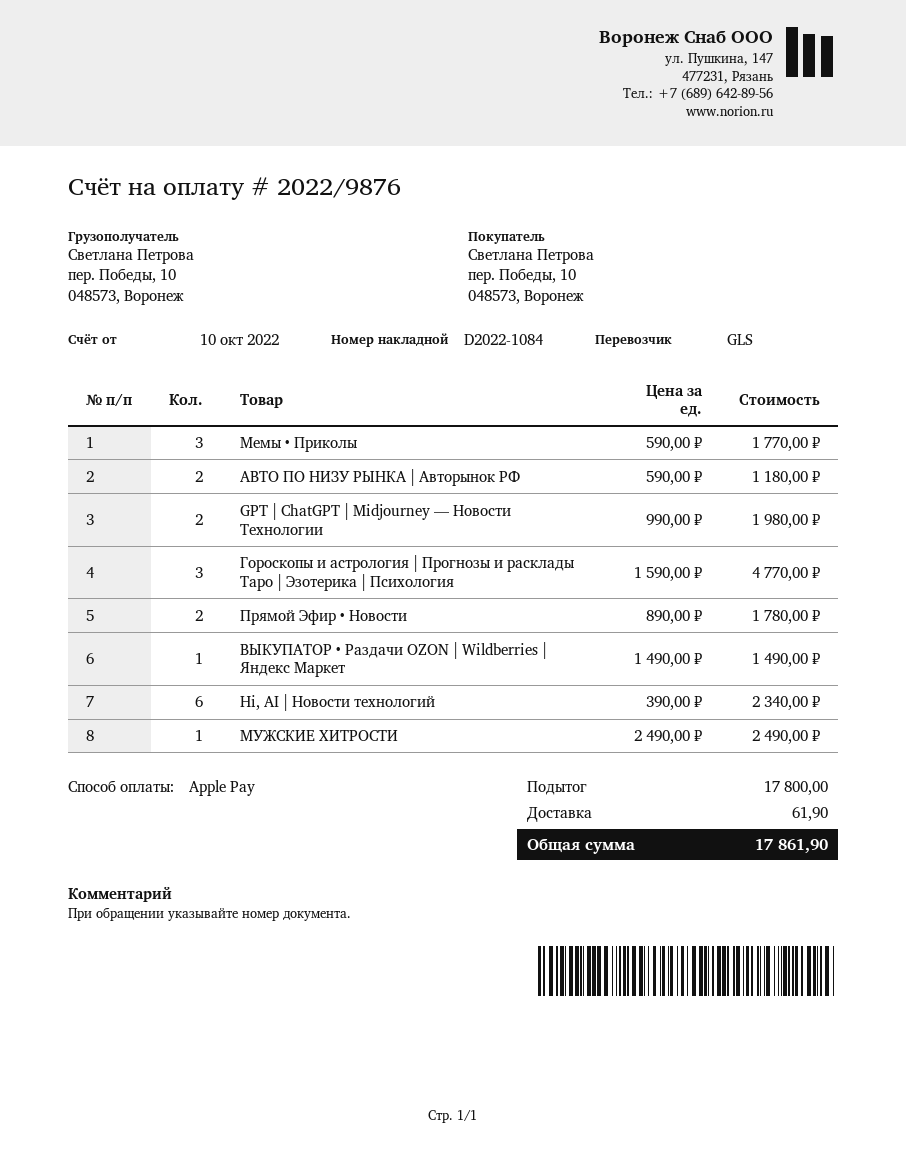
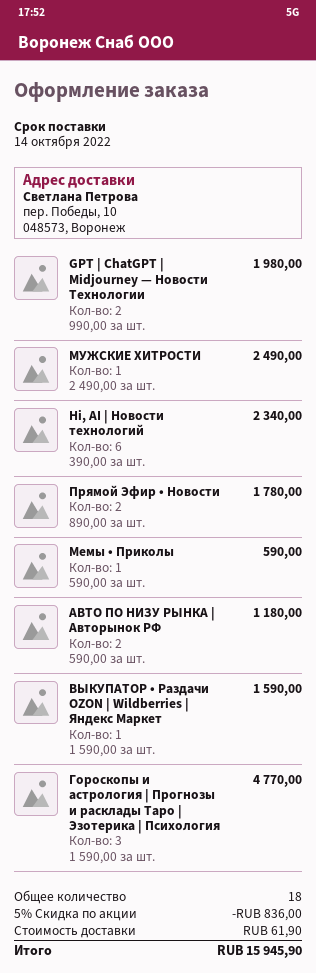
Мемы • Приколы: 3 x 590.00 = 1770.00 -> 1 x 590.00 = 590.00
ВЫКУПАТОР • Раздачи OZON | Wildberries | Яндекс Маркет: 1 x 1490.00 = 1490.00 -> 1 x 1590.00 = 1590.00
discount: none -> 5% = 836.00
total: 17861.90 -> 15945.90

